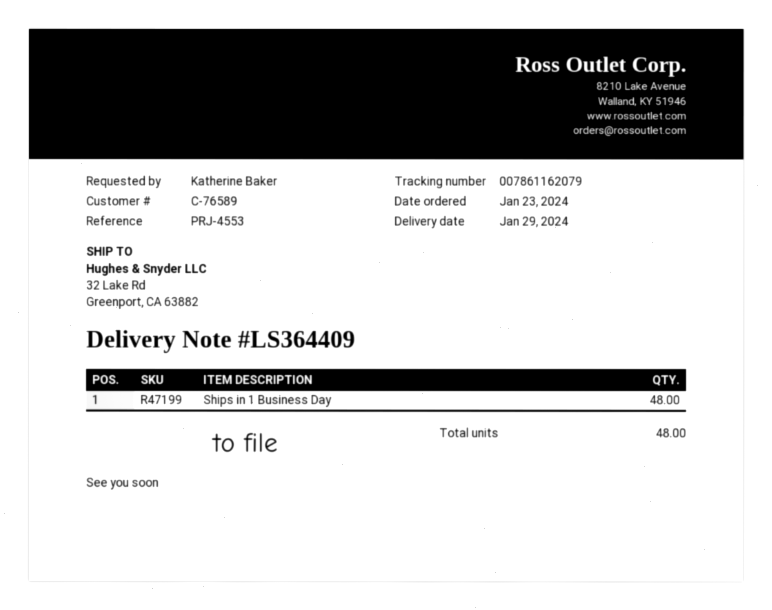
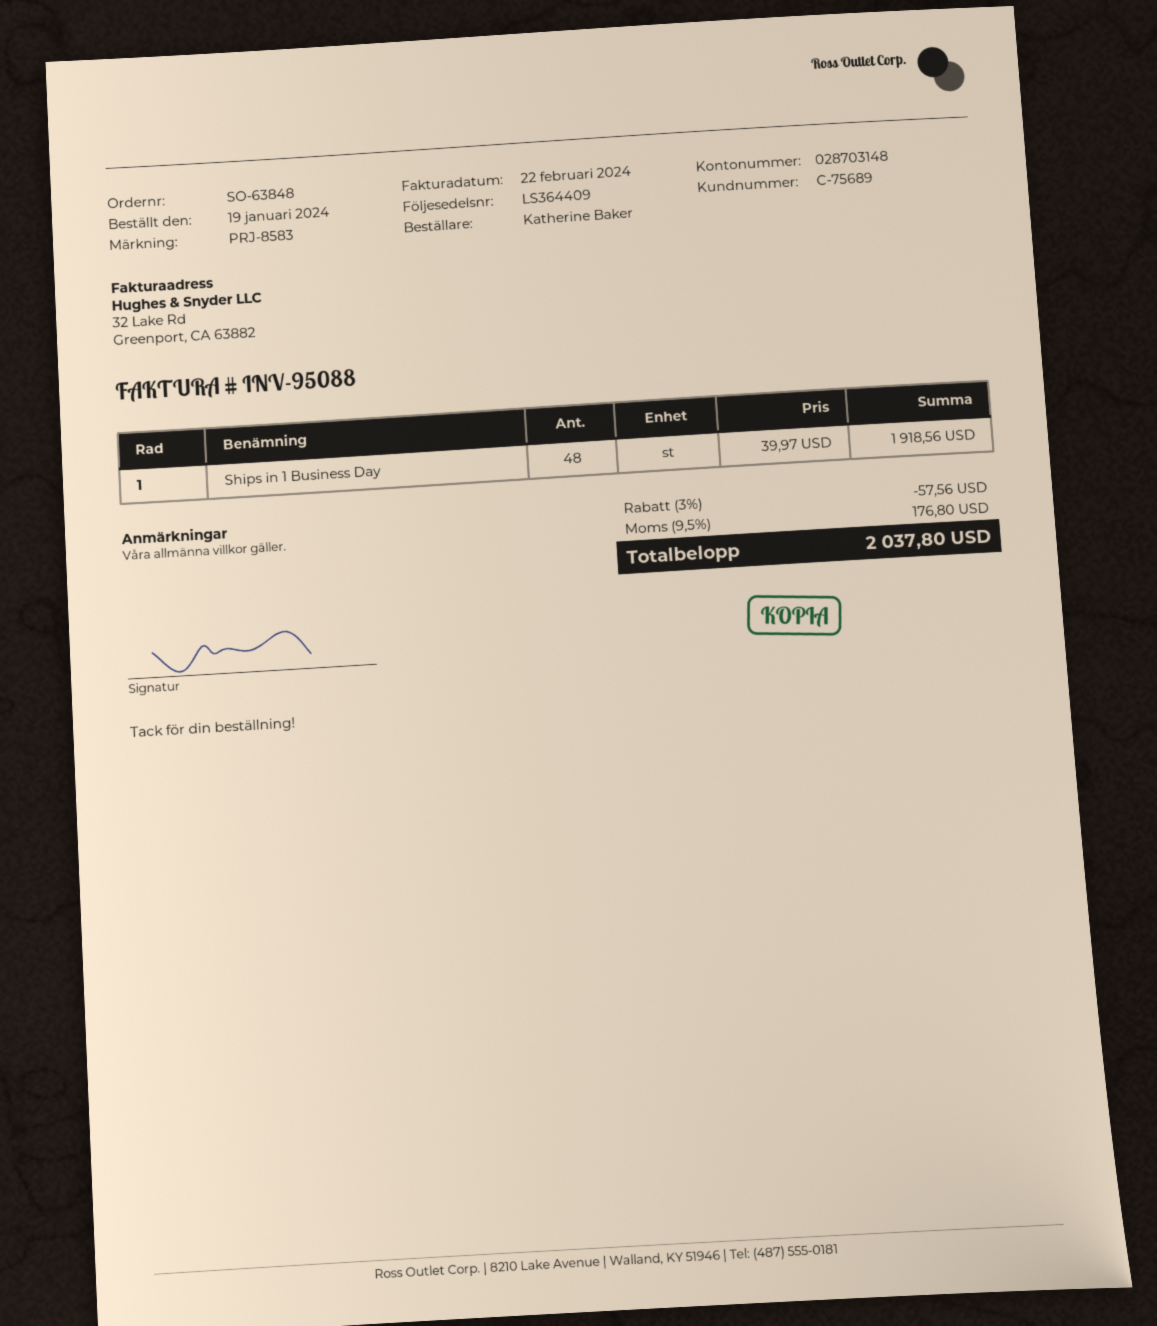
order date: 2024-01-23 -> 2024-01-19
customer number: C-76589 -> C-75689
reference: PRJ-4553 -> PRJ-8583

